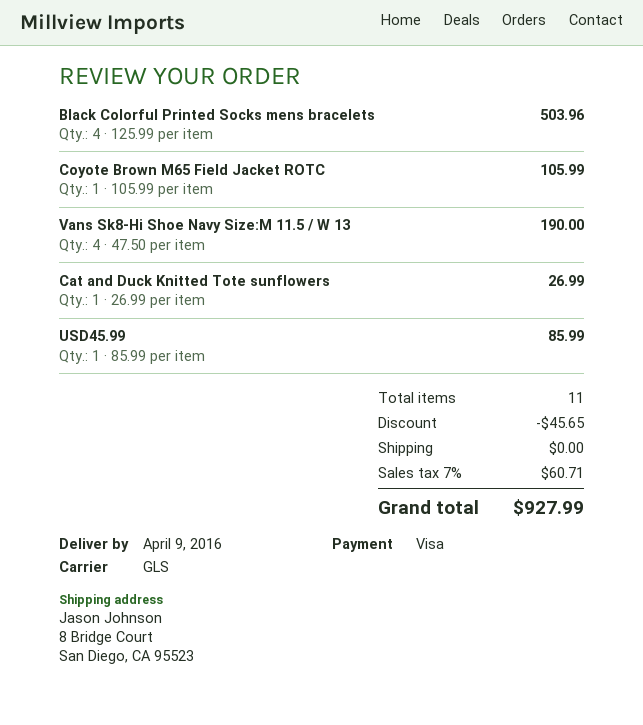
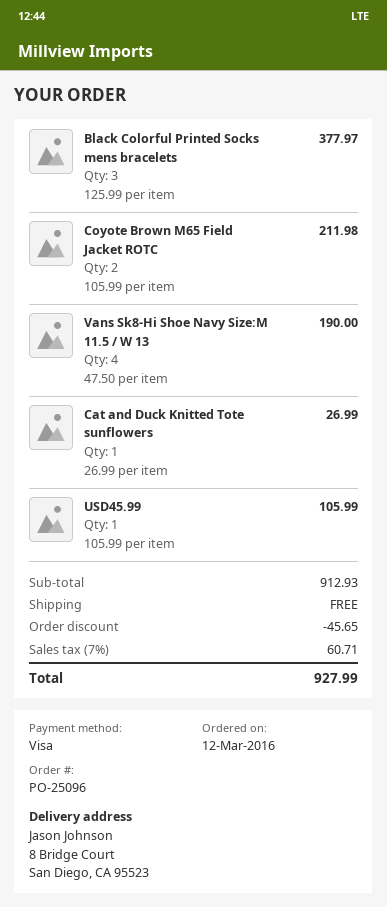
Black Colorful Printed Socks mens bracelets: 4 x 125.99 = 503.96 -> 3 x 125.99 = 377.97
Coyote Brown M65 Field Jacket ROTC: 1 x 105.99 = 105.99 -> 2 x 105.99 = 211.98
USD45.99: 1 x 85.99 = 85.99 -> 1 x 105.99 = 105.99

